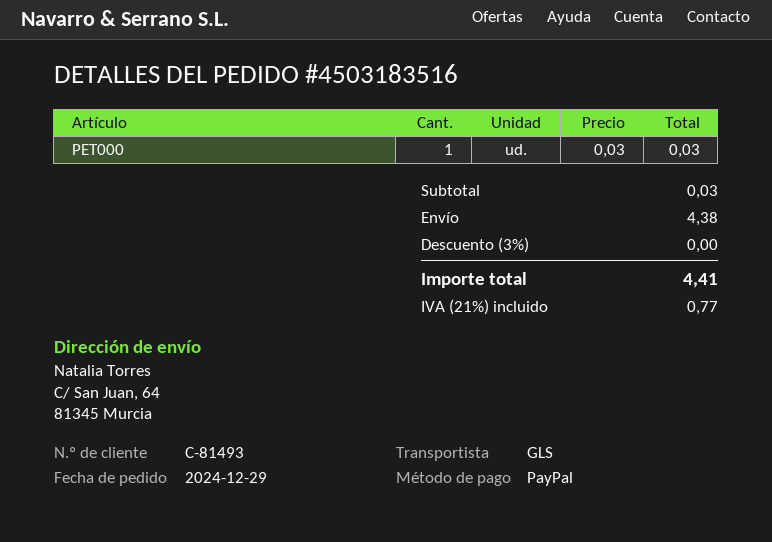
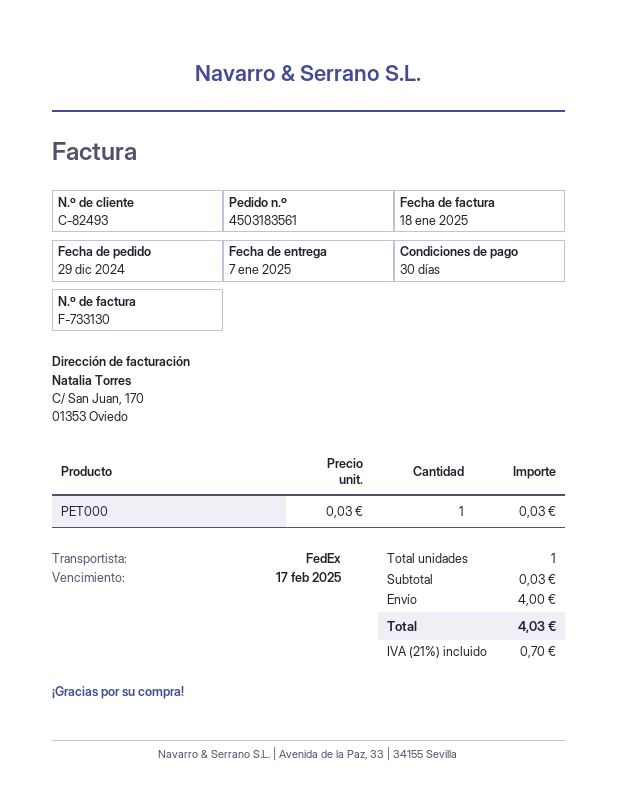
order number: 4503183516 -> 4503183561
customer number: C-81493 -> C-82493
shipping method: GLS -> FedEx
discount: 3% = 0.00 -> none
shipping: 4.38 -> 4.00
tax: 21% = 0.77 -> 21% = 0.70
total: 4.41 -> 4.03

